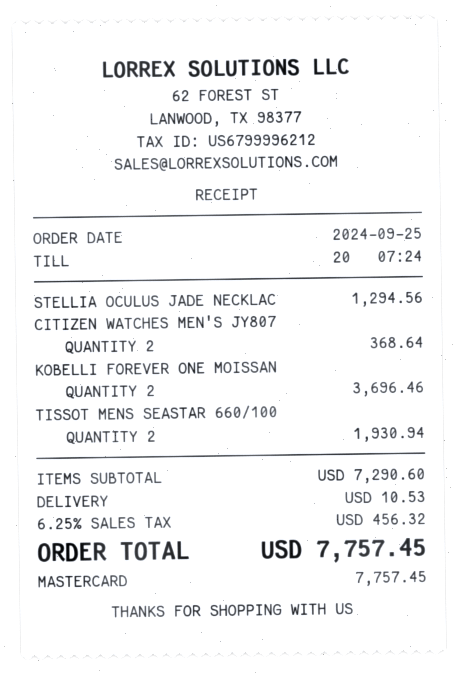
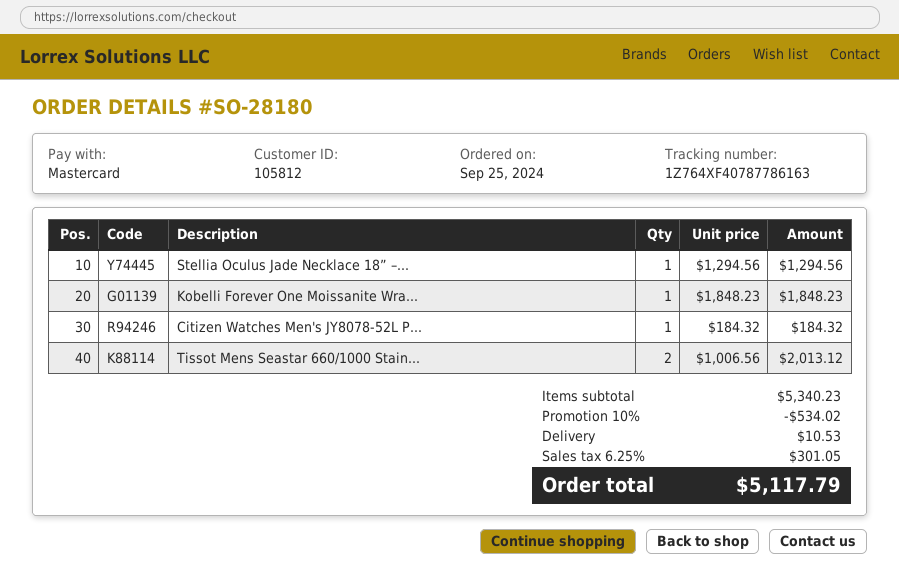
CITIZEN WATCHES MEN'S JY807: 2 for 368.64 -> 1 for 184.32
KOBELLI FOREVER ONE MOISSAN: 2 for 3696.46 -> 1 for 1848.23
TISSOT MENS SEASTAR 660/100: 2 for 1930.94 -> 2 for 2013.12
subtotal: 7290.60 -> 5340.23
discount: none -> 10% = 534.02
tax: 6.25% = 456.32 -> 6.25% = 301.05
total: 7757.45 -> 5117.79

